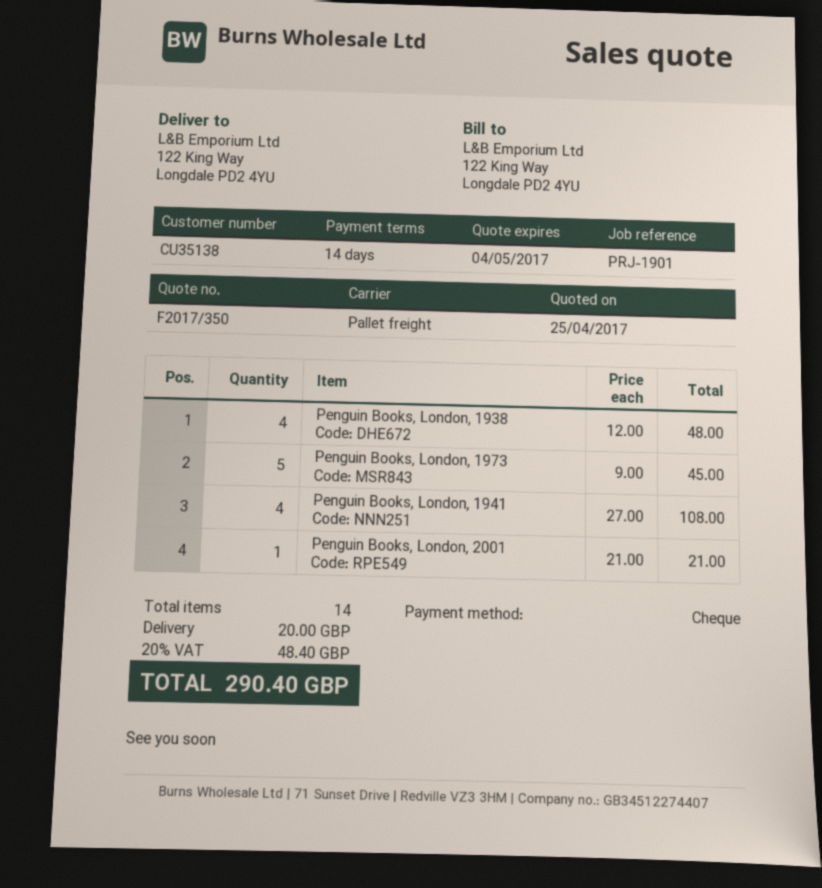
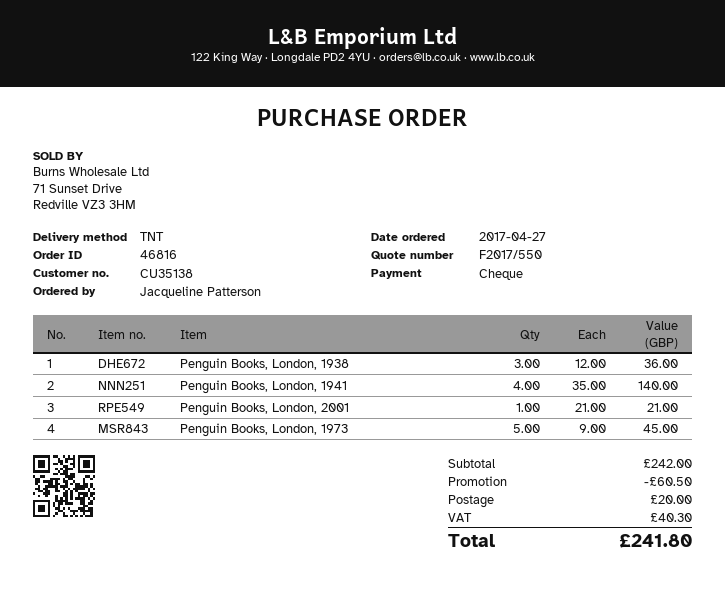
quote number: F2017/350 -> F2017/550
shipping method: pallet freight -> TNT
Penguin Books, London, 1938: 4 x 12.00 = 48.00 -> 3 x 12.00 = 36.00
Penguin Books, London, 1941: 4 x 27.00 = 108.00 -> 4 x 35.00 = 140.00
discount: none -> 60.50
tax: 48.40 -> 40.30
total: 290.40 -> 241.80

